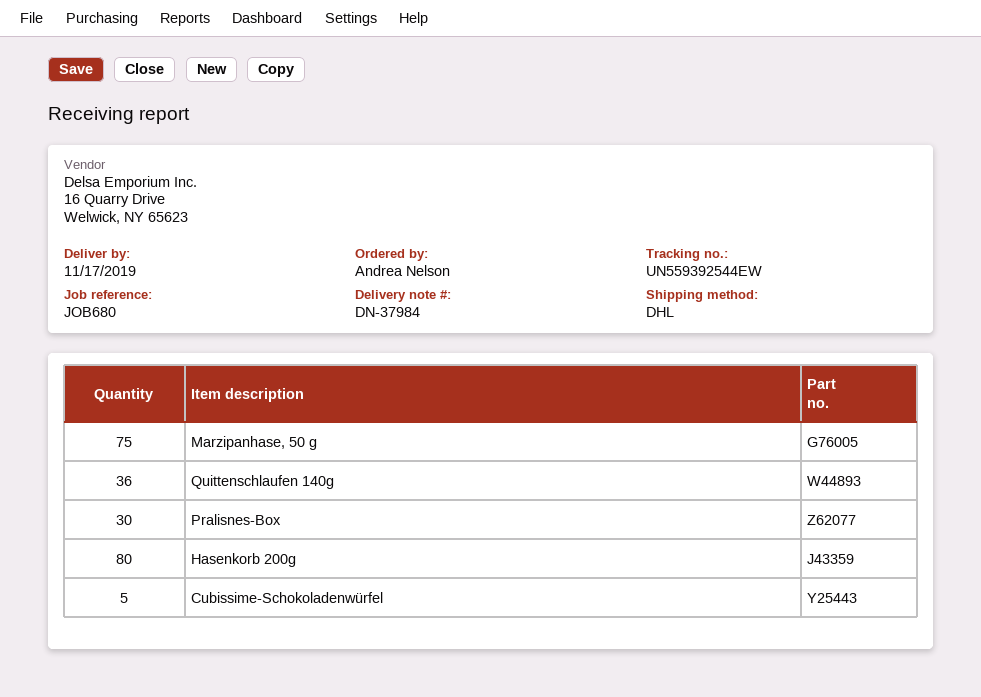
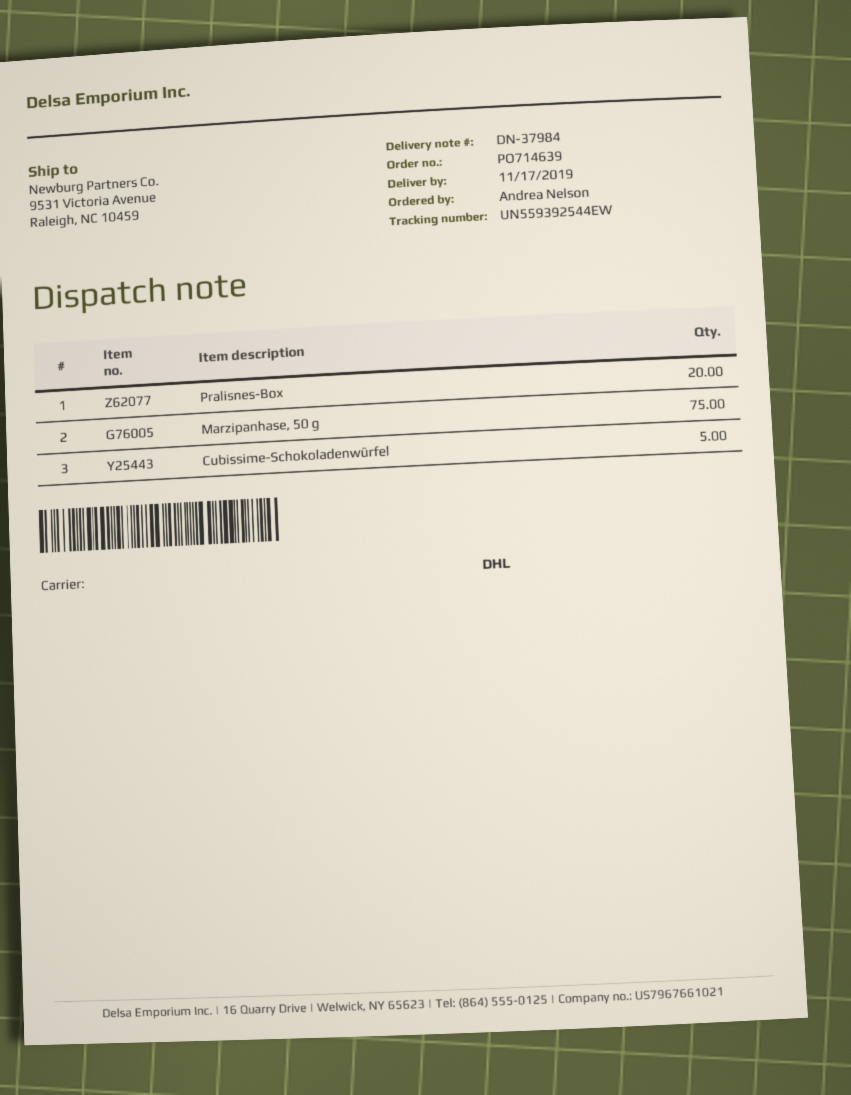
Quittenschlaufen 140g: 36 -> none
Pralisnes-Box: 30 -> 20
Hasenkorb 200g: 80 -> none

